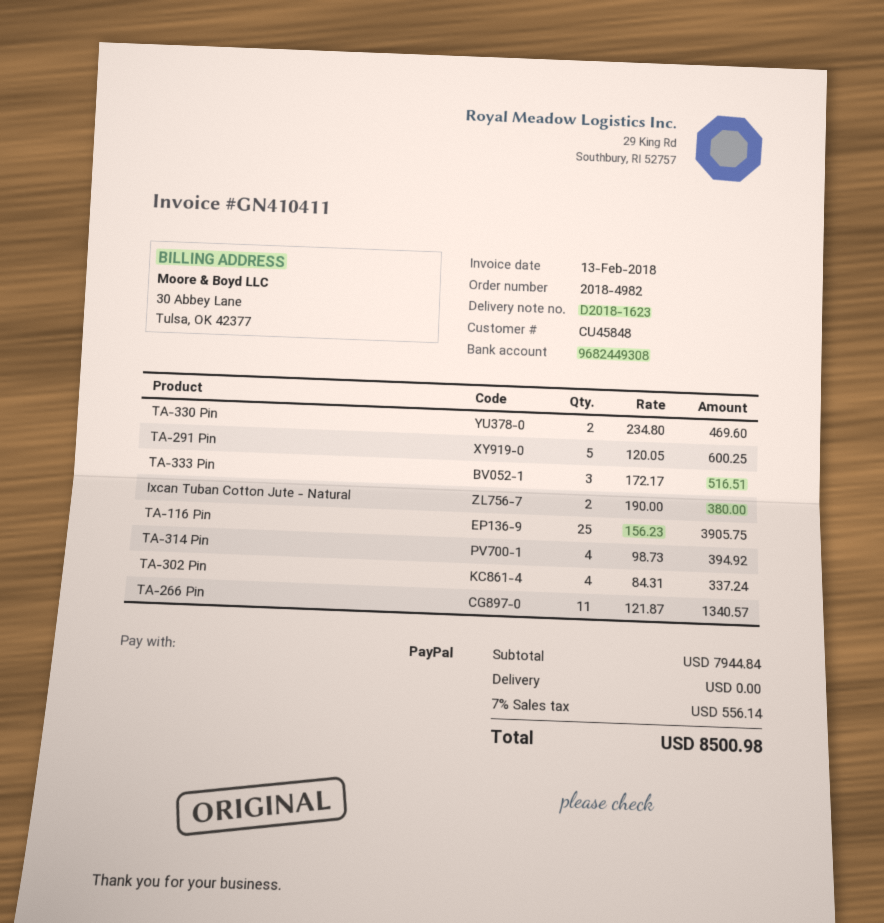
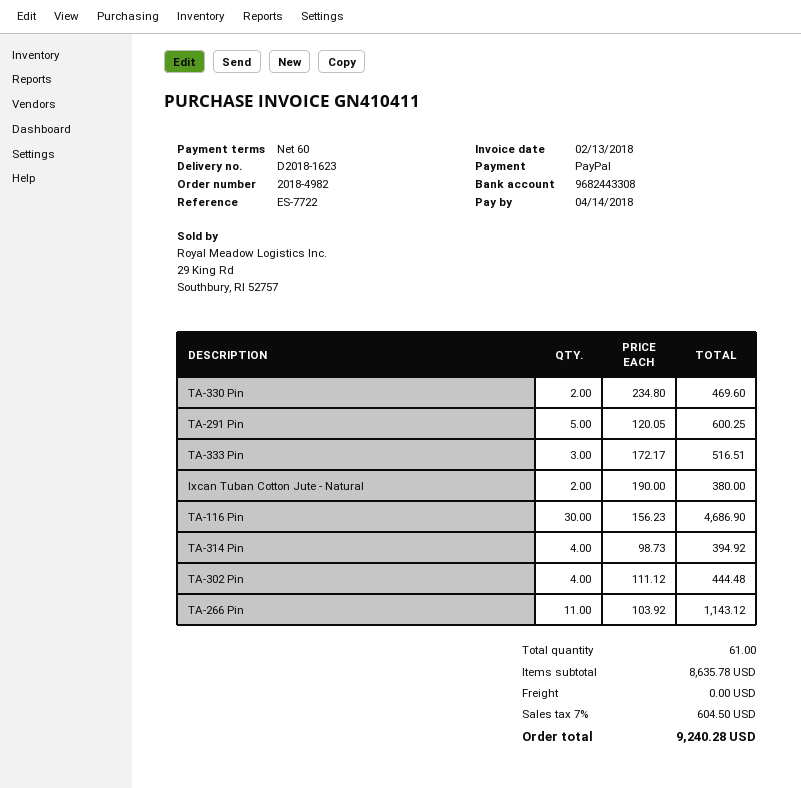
bank account: 9682449308 -> 9682443308
TA-116 Pin: 25 x 156.23 = 3905.75 -> 30 x 156.23 = 4686.90
TA-302 Pin: 4 x 84.31 = 337.24 -> 4 x 111.12 = 444.48
TA-266 Pin: 11 x 121.87 = 1340.57 -> 11 x 103.92 = 1143.12
subtotal: 7944.84 -> 8635.78
tax: 7% = 556.14 -> 7% = 604.50
total: 8500.98 -> 9240.28

